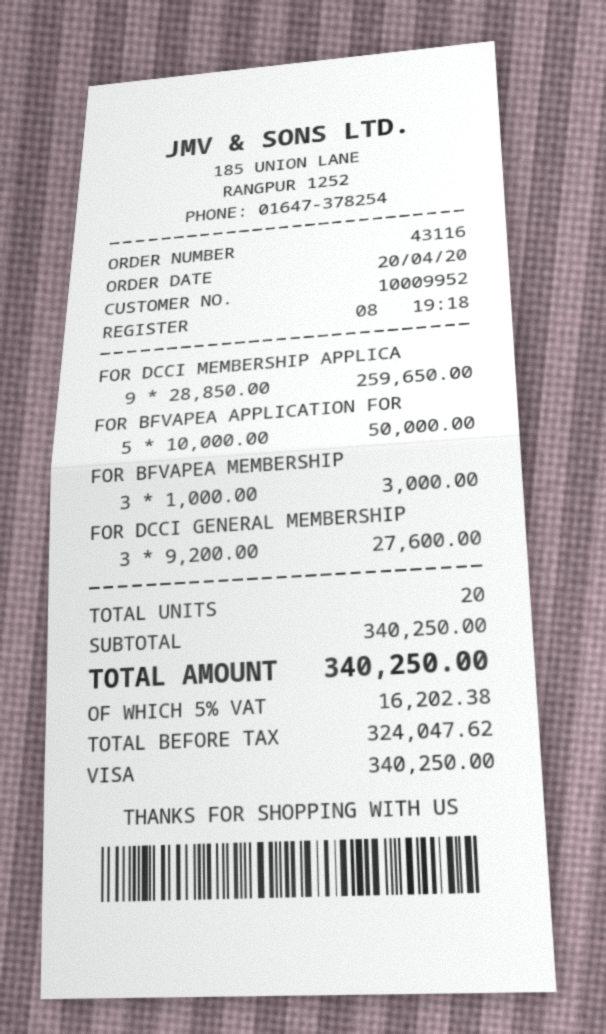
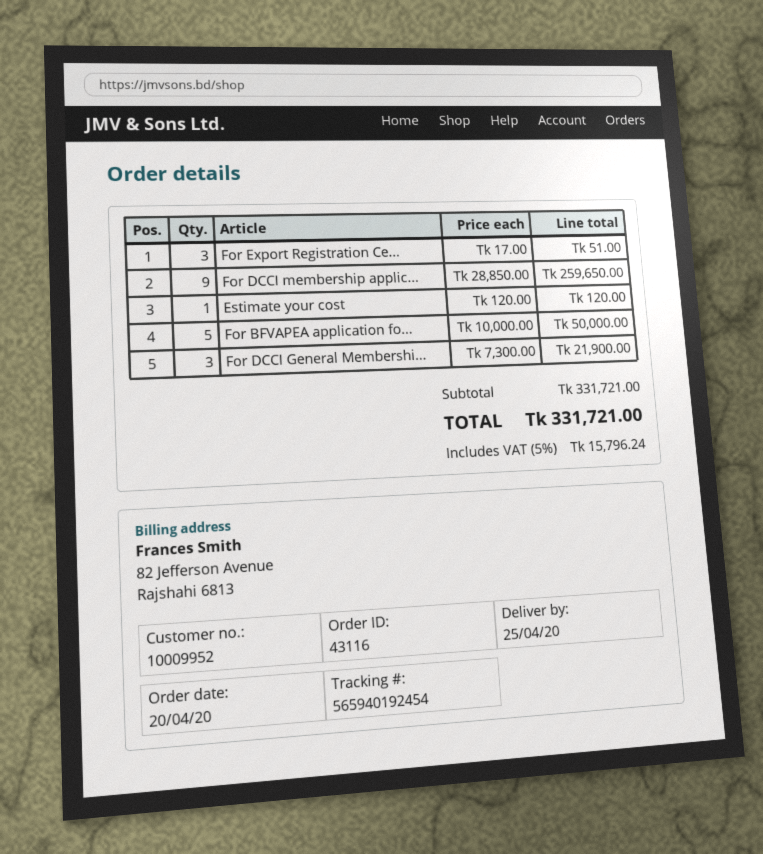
FOR BFVAPEA MEMBERSHIP: 3 x 1000.00 = 3000.00 -> none
FOR DCCI GENERAL MEMBERSHIP: 3 x 9200.00 = 27600.00 -> 3 x 7300.00 = 21900.00
For Export Registration Ce...: none -> 3 x 17.00 = 51.00
Estimate your cost: none -> 1 x 120.00 = 120.00
subtotal: 340250.00 -> 331721.00
tax: 5% = 16202.38 -> 5% = 15796.24
total: 340250.00 -> 331721.00

